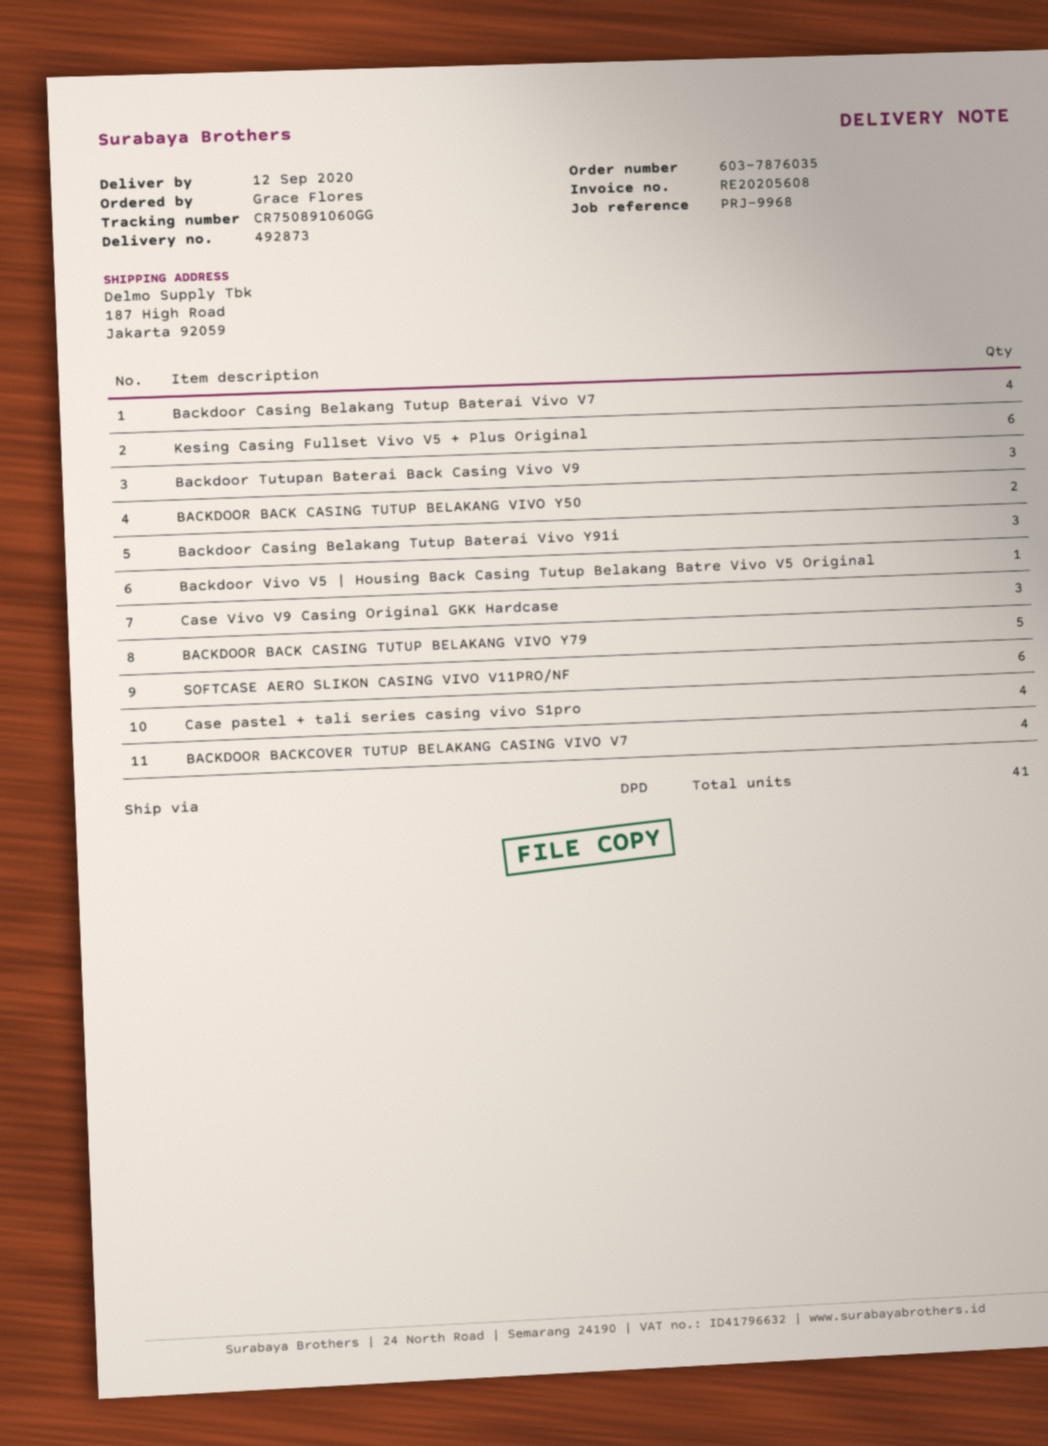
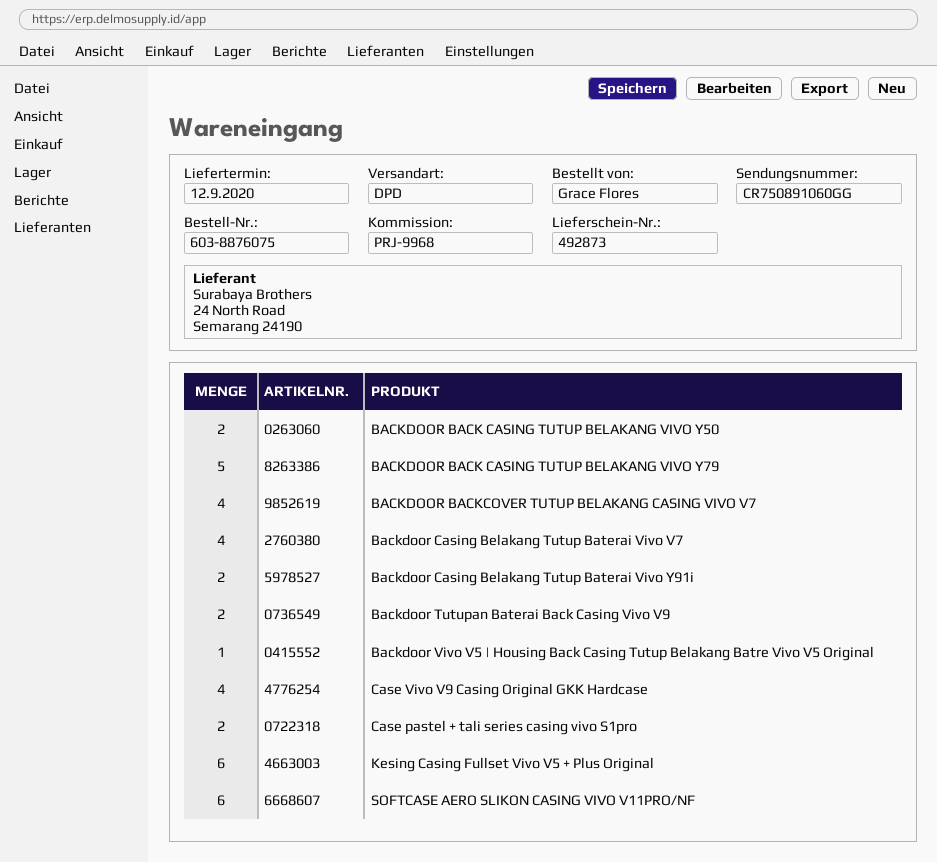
order number: 603-7876035 -> 603-8876075
Backdoor Tutupan Baterai Back Casing Vivo V9: 3 -> 2
Backdoor Casing Belakang Tutup Baterai Vivo Y91i: 3 -> 2
Case Vivo V9 Casing Original GKK Hardcase: 3 -> 4
Case pastel + tali series casing vivo S1pro: 4 -> 2

